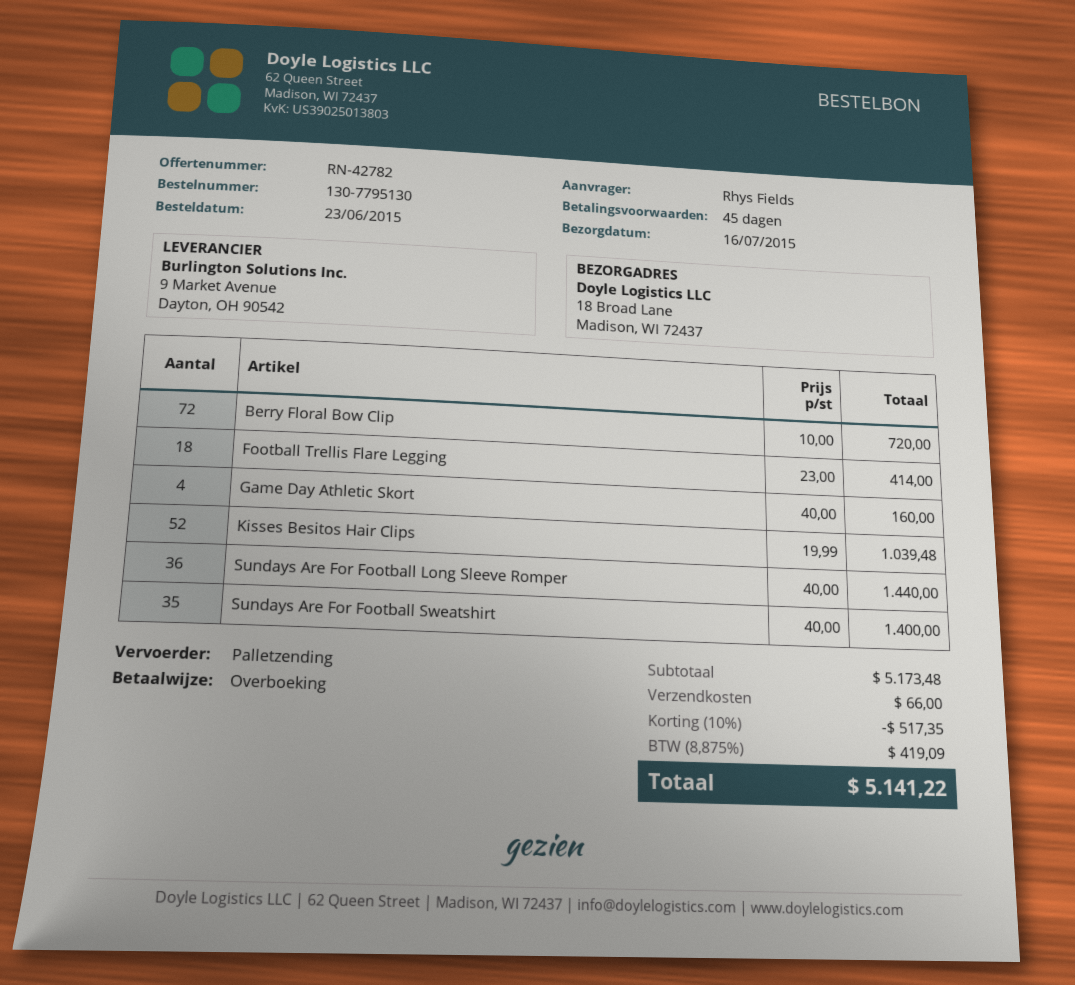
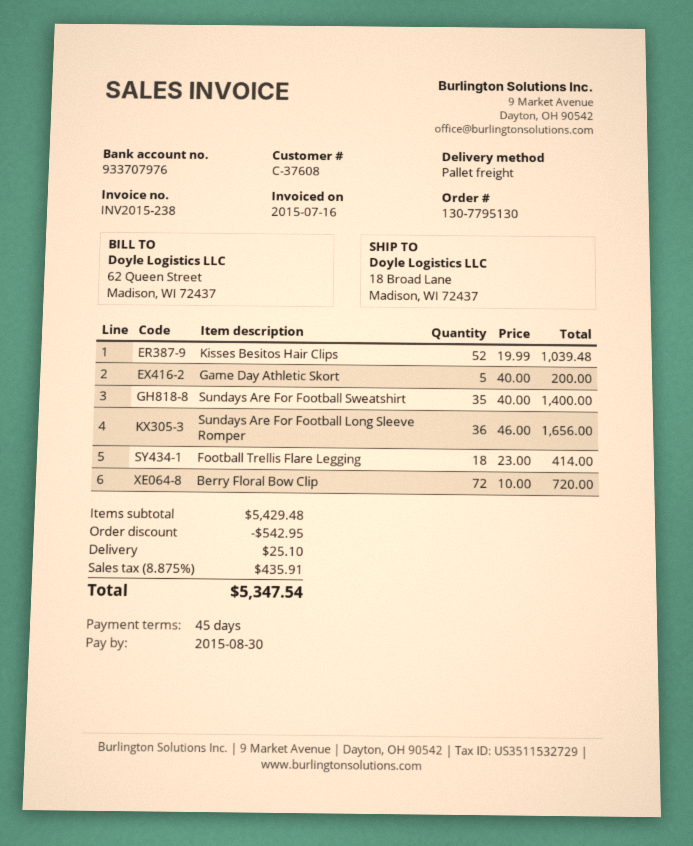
Game Day Athletic Skort: 4 x 40.00 = 160.00 -> 5 x 40.00 = 200.00
Sundays Are For Football Long Sleeve Romper: 36 x 40.00 = 1440.00 -> 36 x 46.00 = 1656.00
subtotal: 5173.48 -> 5429.48
discount: 517.35 -> 542.95
shipping: 66.00 -> 25.10
tax: 8.875% = 419.09 -> 8.875% = 435.91
total: 5141.22 -> 5347.54

